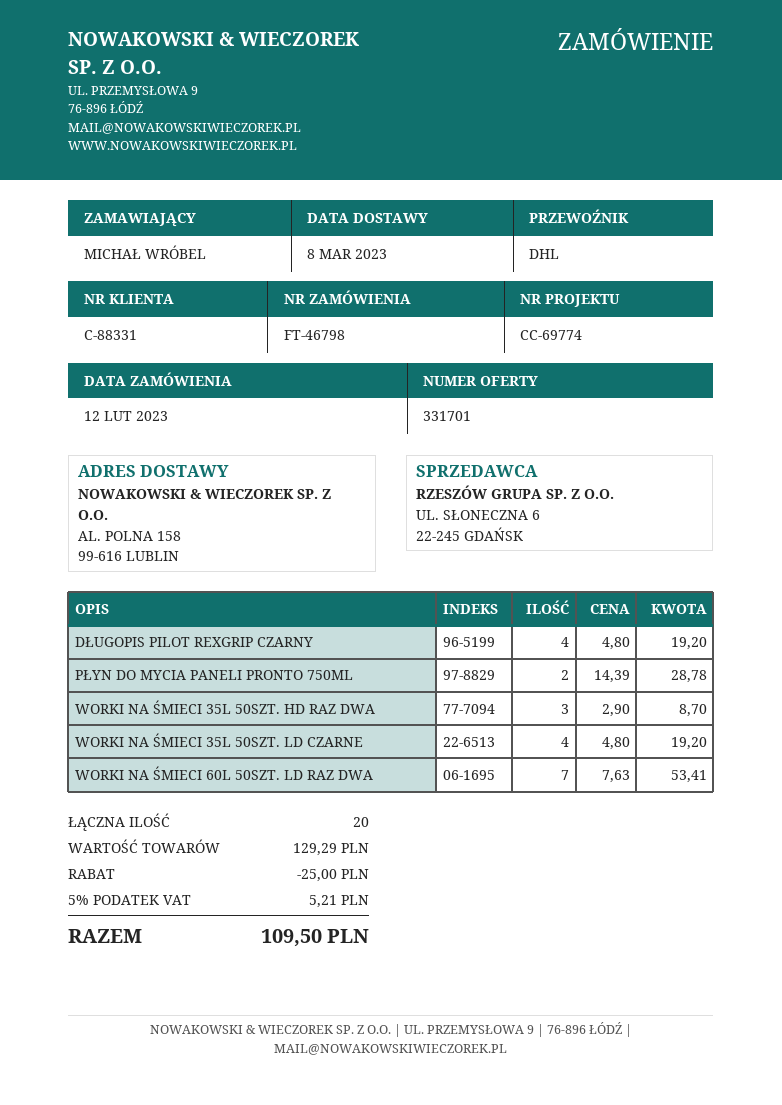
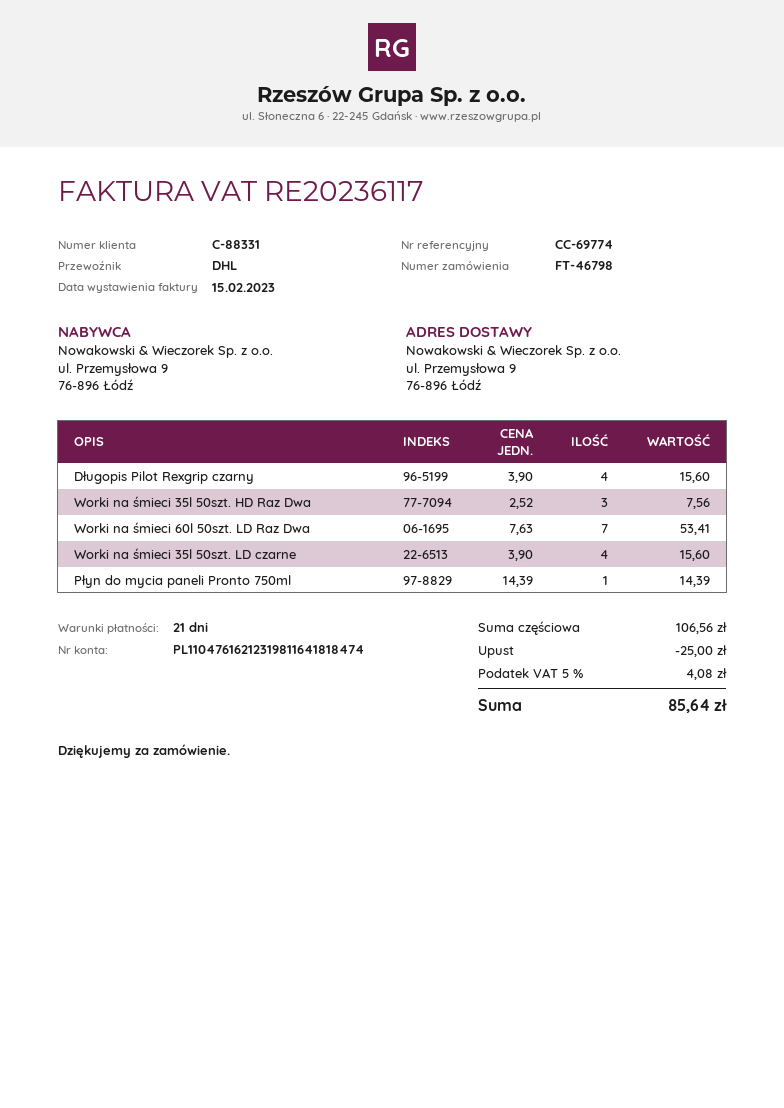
ship to: AL. POLNA 158, 99-616 LUBLIN -> ul. Przemysłowa 9, 76-896 Łódź
DŁUGOPIS PILOT REXGRIP CZARNY: 4 x 4.80 = 19.20 -> 4 x 3.90 = 15.60
PŁYN DO MYCIA PANELI PRONTO 750ML: 2 x 14.39 = 28.78 -> 1 x 14.39 = 14.39
WORKI NA ŚMIECI 35L 50SZT. HD RAZ DWA: 3 x 2.90 = 8.70 -> 3 x 2.52 = 7.56
WORKI NA ŚMIECI 35L 50SZT. LD CZARNE: 4 x 4.80 = 19.20 -> 4 x 3.90 = 15.60
subtotal: 129.29 -> 106.56
tax: 5% = 5.21 -> 5% = 4.08
total: 109.50 -> 85.64

